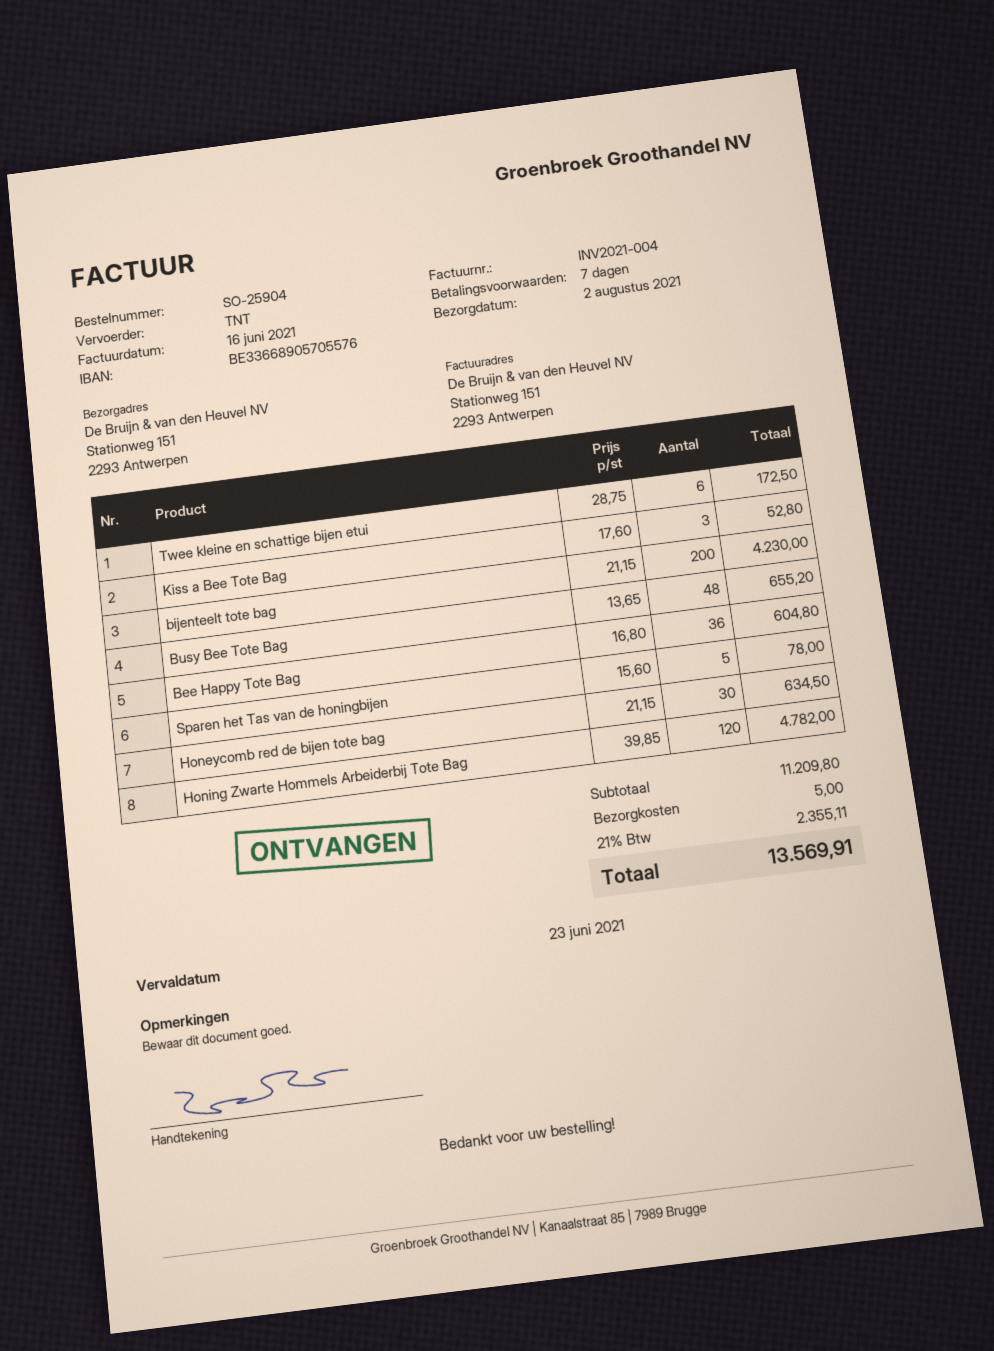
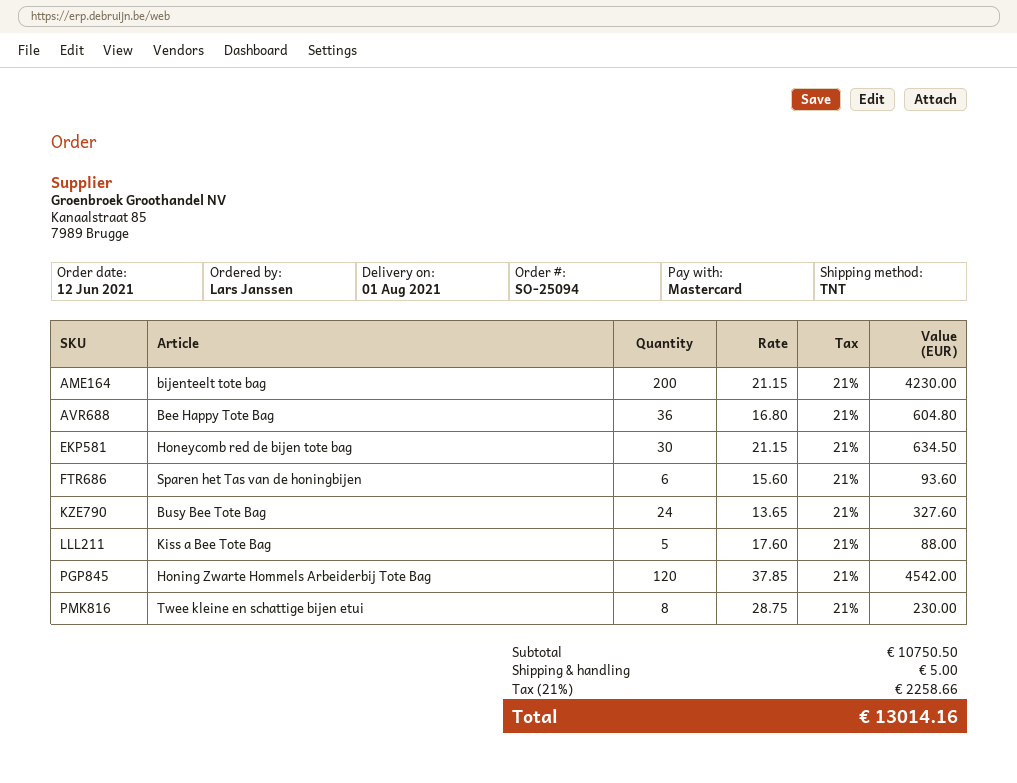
order number: SO-25904 -> SO-25094
delivery date: 2021-08-02 -> 2021-08-01
Twee kleine en schattige bijen etui: 6 x 28.75 = 172.50 -> 8 x 28.75 = 230.00
Kiss a Bee Tote Bag: 3 x 17.60 = 52.80 -> 5 x 17.60 = 88.00
Busy Bee Tote Bag: 48 x 13.65 = 655.20 -> 24 x 13.65 = 327.60
Sparen het Tas van de honingbijen: 5 x 15.60 = 78.00 -> 6 x 15.60 = 93.60
Honing Zwarte Hommels Arbeiderbij Tote Bag: 120 x 39.85 = 4782.00 -> 120 x 37.85 = 4542.00
subtotal: 11209.80 -> 10750.50
tax: 21% = 2355.11 -> 21% = 2258.66
total: 13569.91 -> 13014.16

